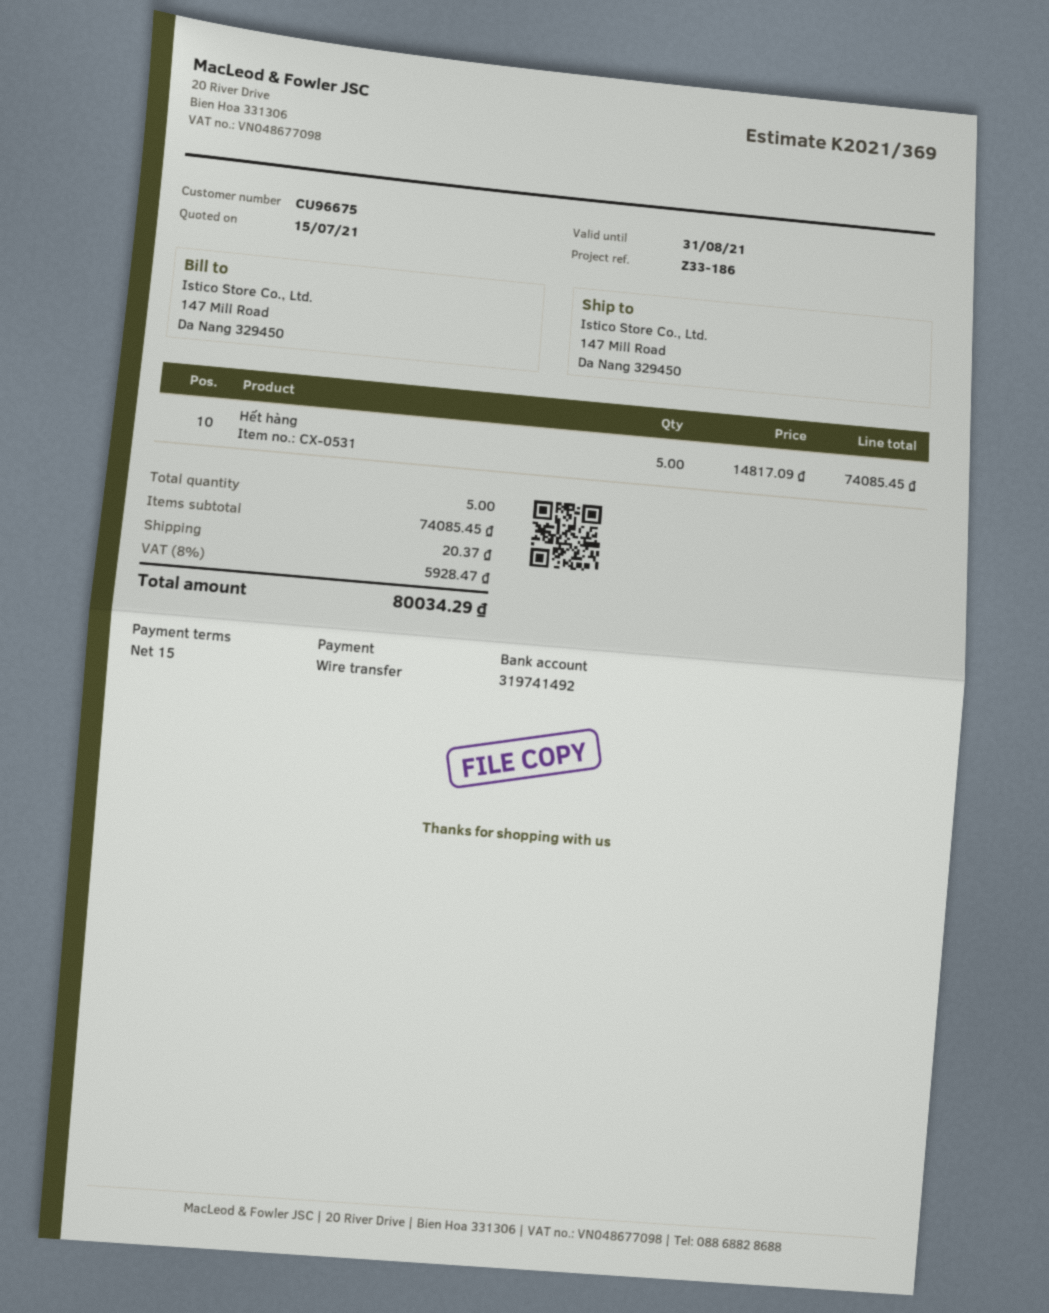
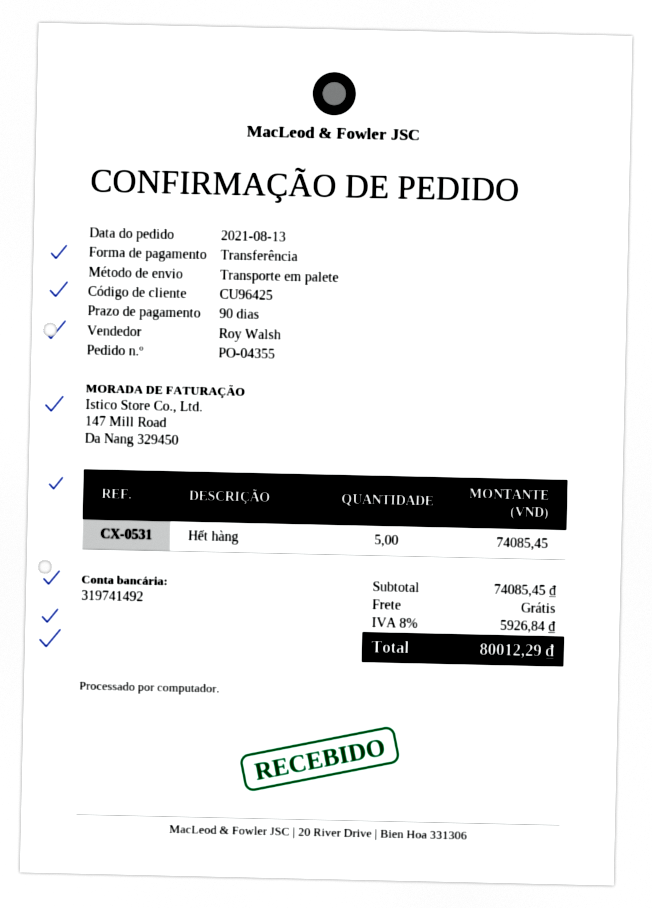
payment terms: 15 days -> 90 days
customer number: CU96675 -> CU96425
shipping: 20.37 -> 0.00
tax: 8% = 5928.47 -> 8% = 5926.84
total: 80034.29 -> 80012.29

